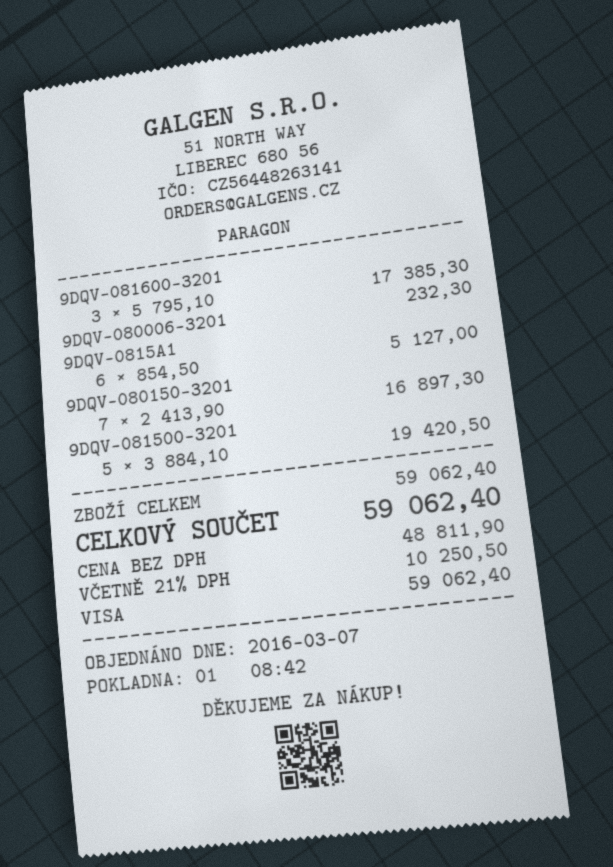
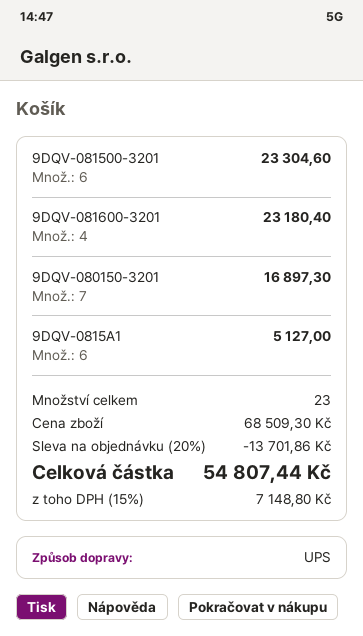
9DQV-081600-3201: 3 for 17385.30 -> 4 for 23180.40
9DQV-080006-3201: 1 for 232.30 -> none
9DQV-081500-3201: 5 for 19420.50 -> 6 for 23304.60
subtotal: 59062.40 -> 68509.30
discount: none -> 20% = 13701.86
tax: 21% = 10250.50 -> 15% = 7148.80
total: 59062.40 -> 54807.44

